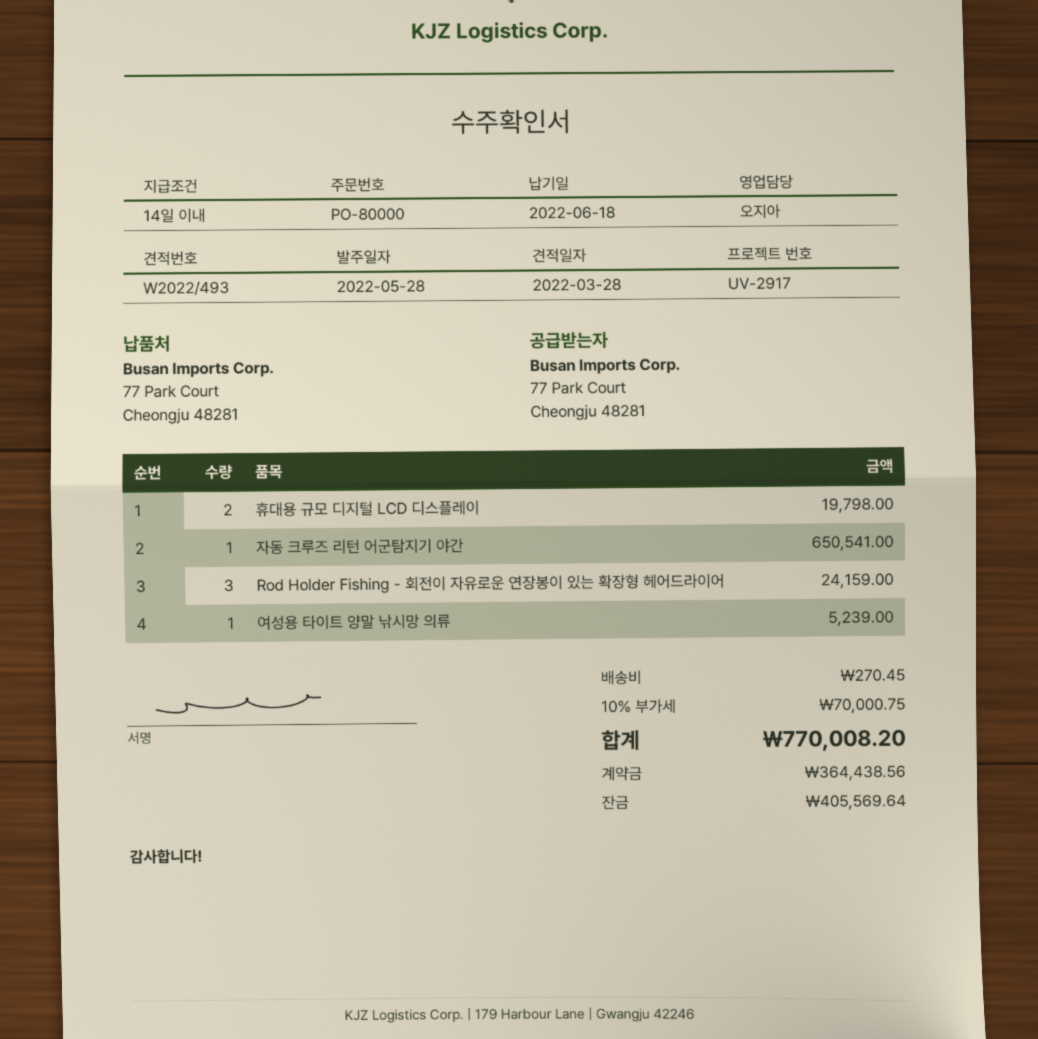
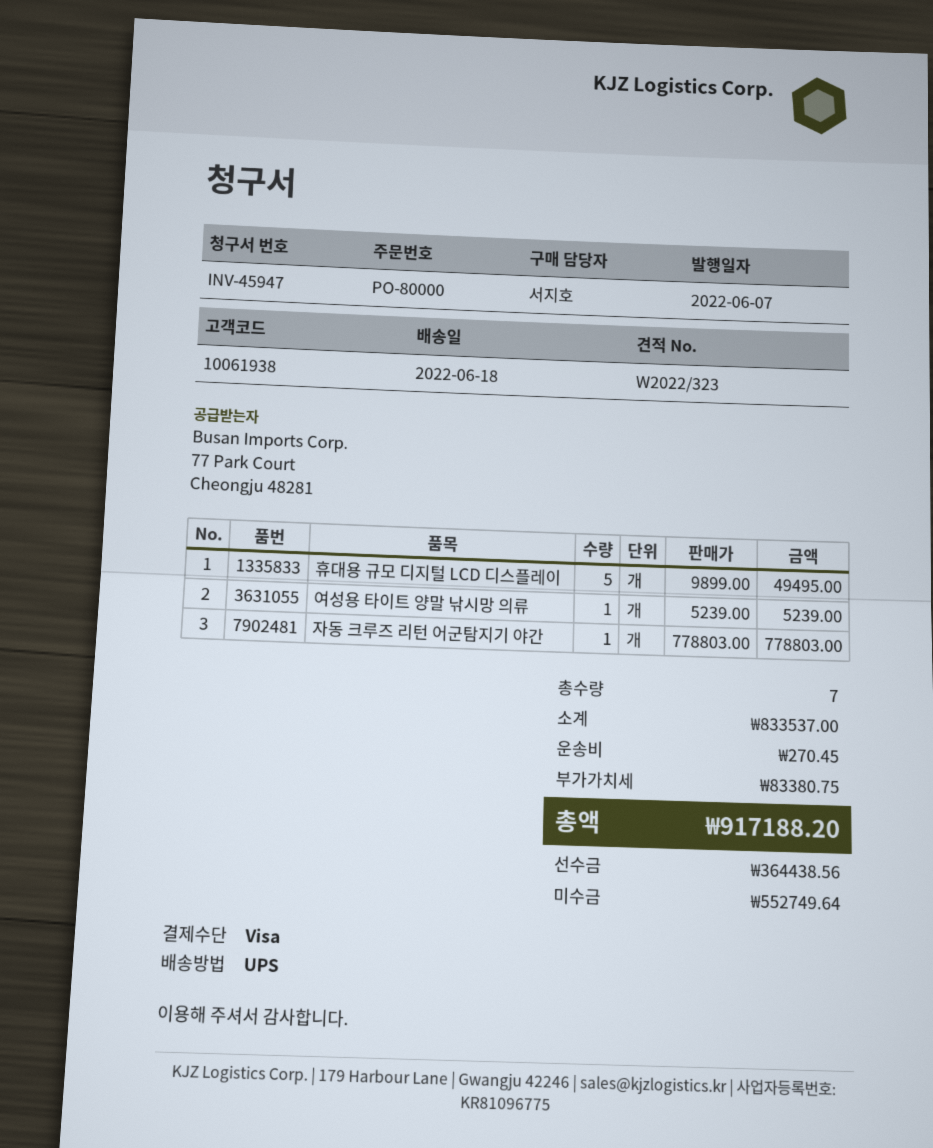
quote number: W2022/493 -> W2022/323
휴대용 규모 디지털 LCD 디스플레이: 2 for 19798.00 -> 5 for 49495.00
자동 크루즈 리턴 어군탐지기 야간: 1 for 650541.00 -> 1 for 778803.00
Rod Holder Fishing - 회전이 자유로운 연장봉이 있는 확장형 헤어드라이어: 3 for 24159.00 -> none
tax: 70000.75 -> 83380.75
total: 770008.20 -> 917188.20
balance: 405569.64 -> 552749.64

